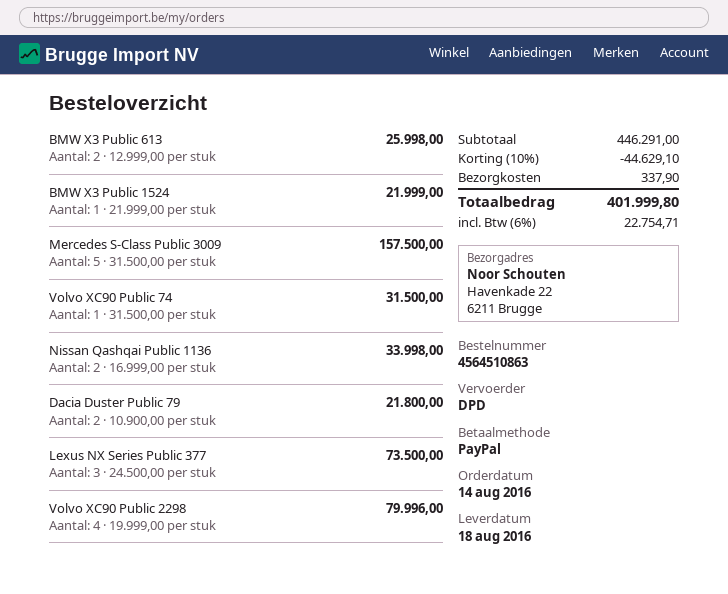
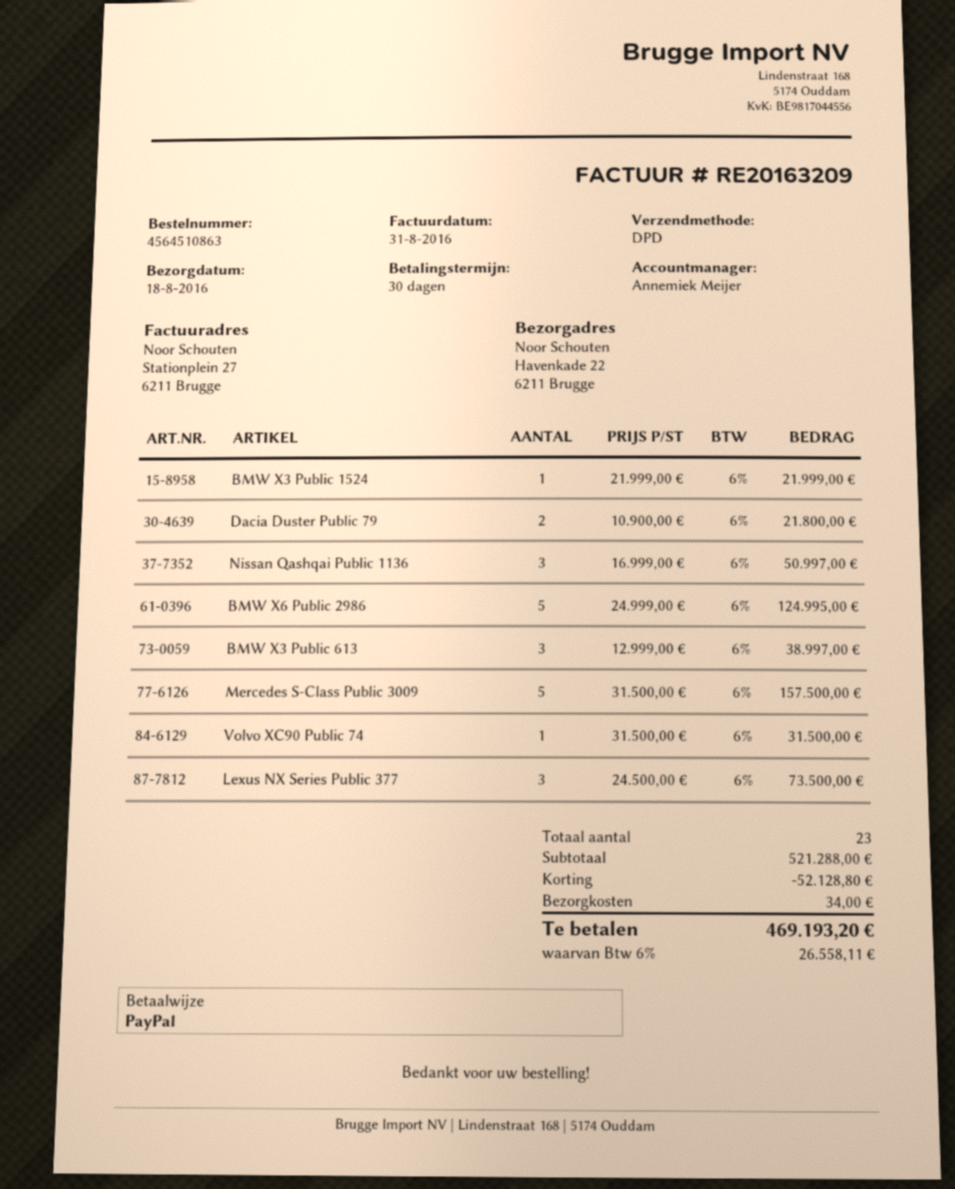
BMW X3 Public 613: 2 x 12999.00 = 25998.00 -> 3 x 12999.00 = 38997.00
Nissan Qashqai Public 1136: 2 x 16999.00 = 33998.00 -> 3 x 16999.00 = 50997.00
Volvo XC90 Public 2298: 4 x 19999.00 = 79996.00 -> none
BMW X6 Public 2986: none -> 5 x 24999.00 = 124995.00
subtotal: 446291.00 -> 521288.00
discount: 44629.10 -> 52128.80
shipping: 337.90 -> 34.00
tax: 6% = 22754.71 -> 6% = 26558.11
total: 401999.80 -> 469193.20

